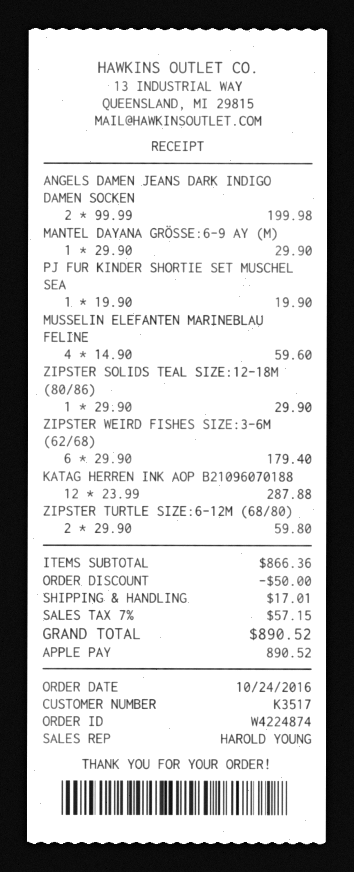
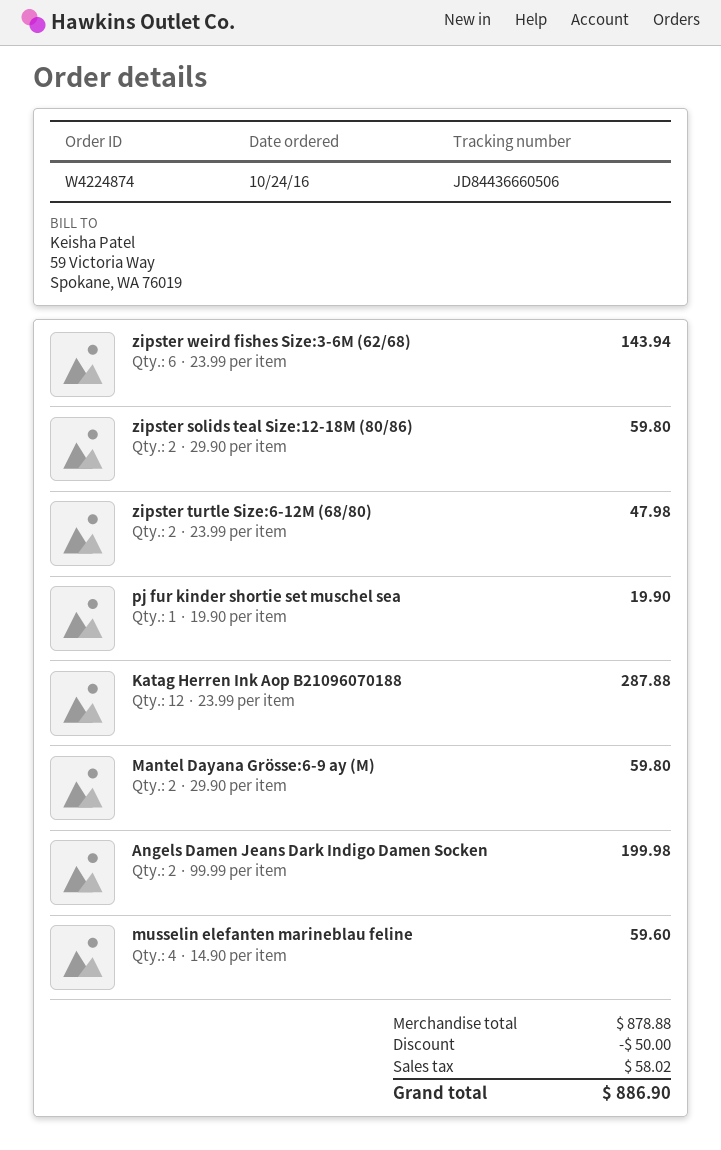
MANTEL DAYANA GRÖSSE:6-9 AY (M): 1 x 29.90 = 29.90 -> 2 x 29.90 = 59.80
ZIPSTER SOLIDS TEAL SIZE:12-18M (80/86): 1 x 29.90 = 29.90 -> 2 x 29.90 = 59.80
ZIPSTER WEIRD FISHES SIZE:3-6M (62/68): 6 x 29.90 = 179.40 -> 6 x 23.99 = 143.94
ZIPSTER TURTLE SIZE:6-12M (68/80): 2 x 29.90 = 59.80 -> 2 x 23.99 = 47.98
subtotal: 866.36 -> 878.88
shipping: 17.01 -> none
tax: 57.15 -> 58.02
total: 890.52 -> 886.90

